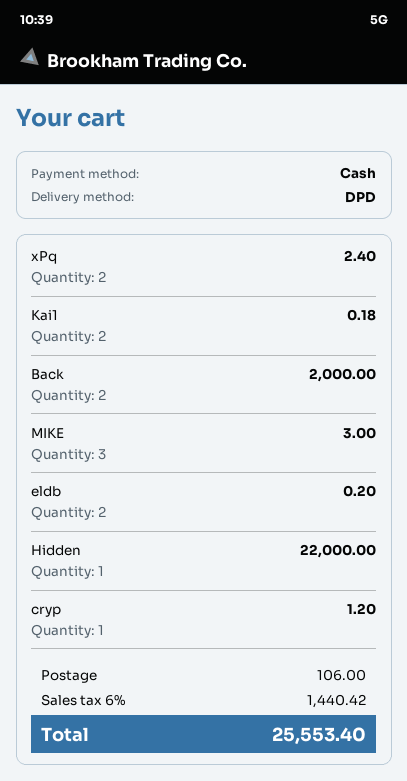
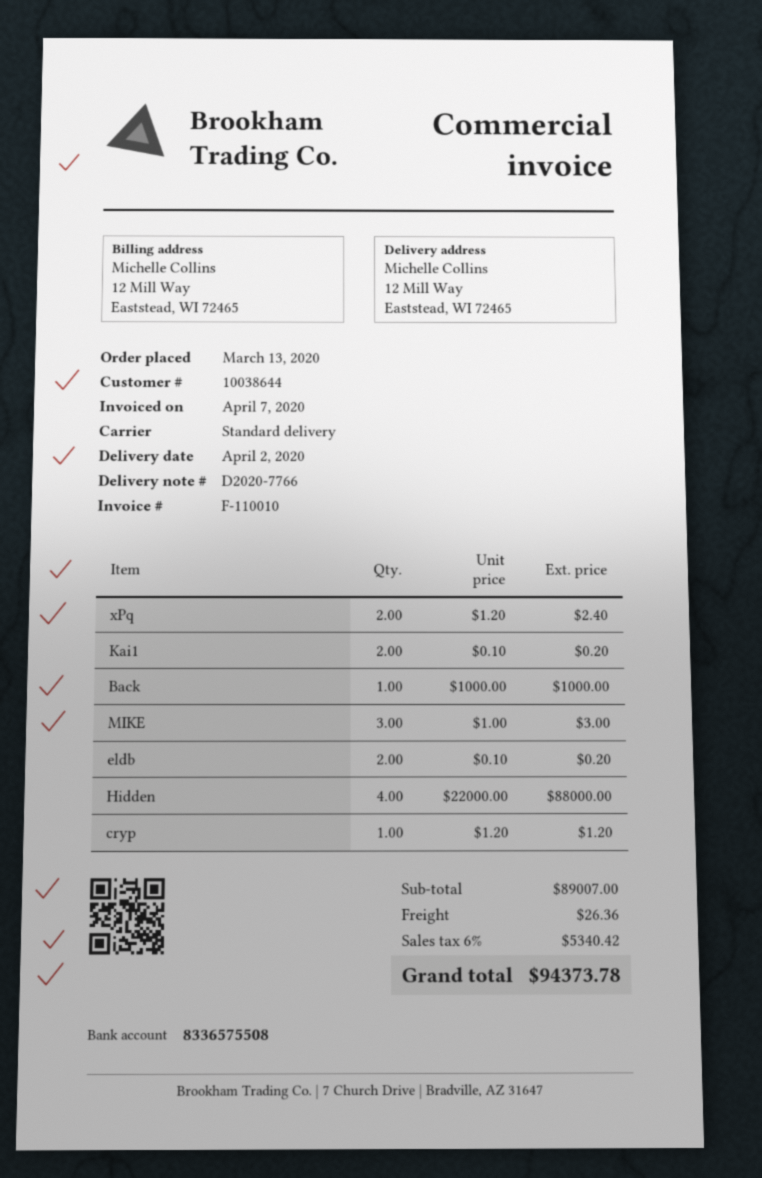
shipping method: DPD -> standard
Kai1: 2 for 0.18 -> 2 for 0.20
Back: 2 for 2000.00 -> 1 for 1000.00
Hidden: 1 for 22000.00 -> 4 for 88000.00
shipping: 106.00 -> 26.36
tax: 6% = 1440.42 -> 6% = 5340.42
total: 25553.40 -> 94373.78

